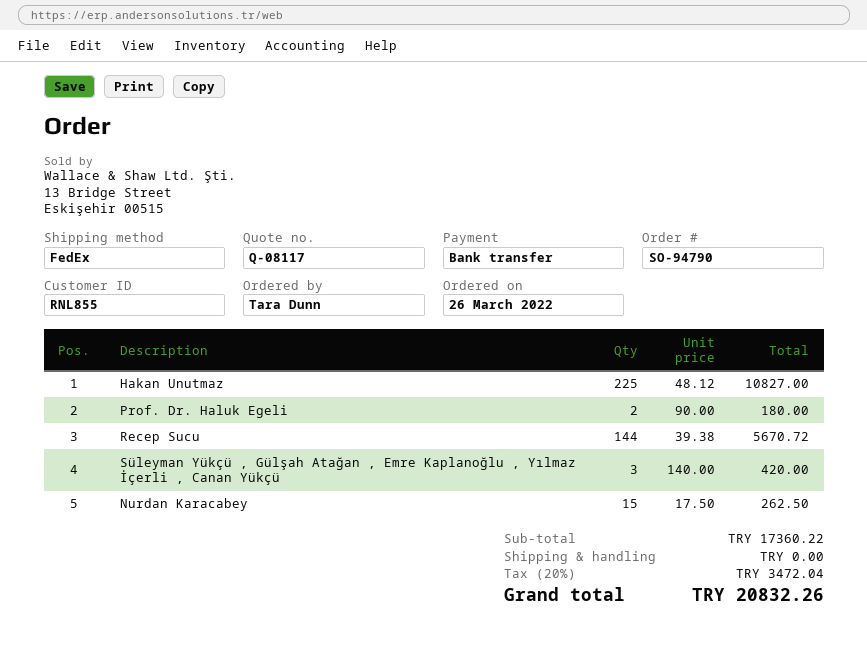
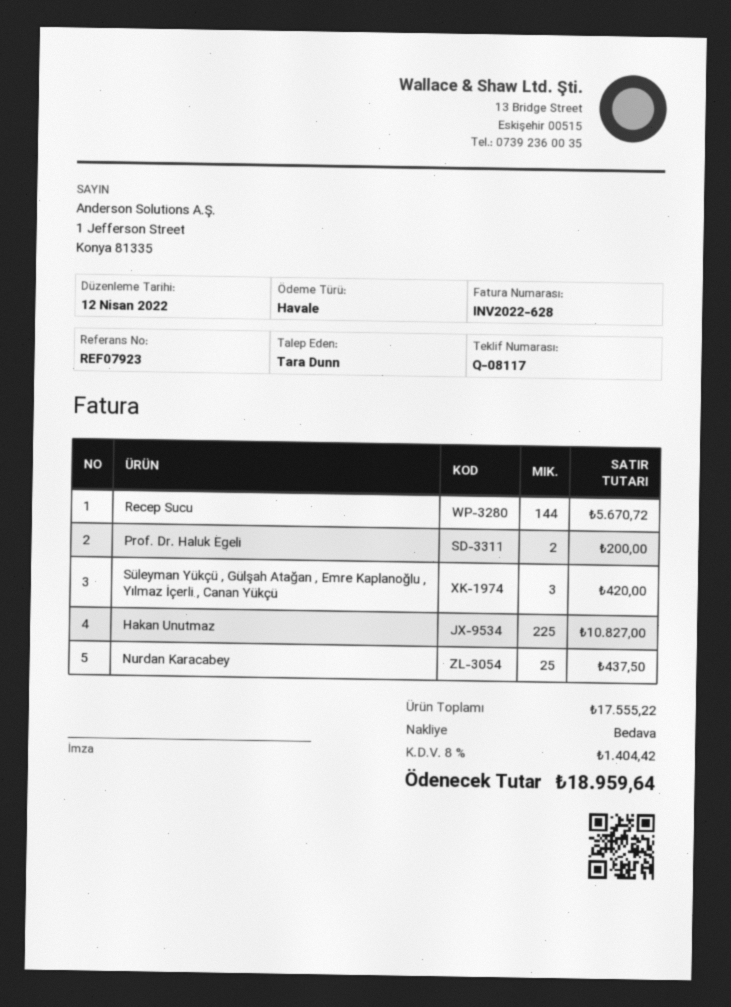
Prof. Dr. Haluk Egeli: 2 for 180.00 -> 2 for 200.00
Nurdan Karacabey: 15 for 262.50 -> 25 for 437.50
subtotal: 17360.22 -> 17555.22
tax: 20% = 3472.04 -> 8% = 1404.42
total: 20832.26 -> 18959.64

